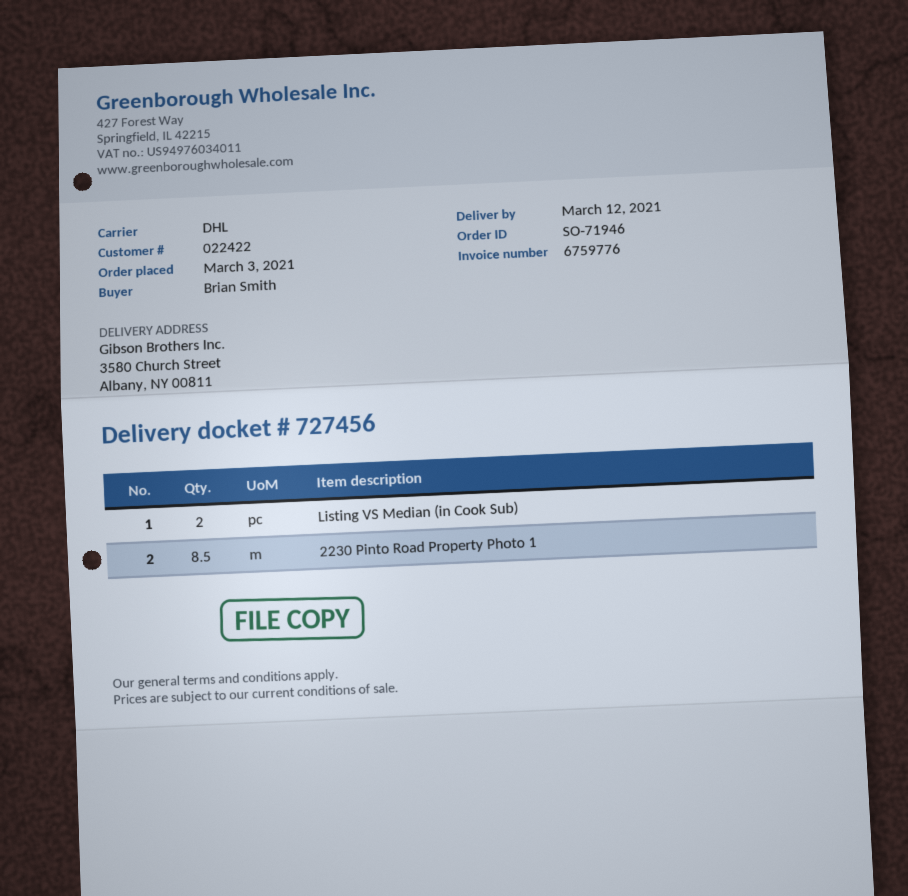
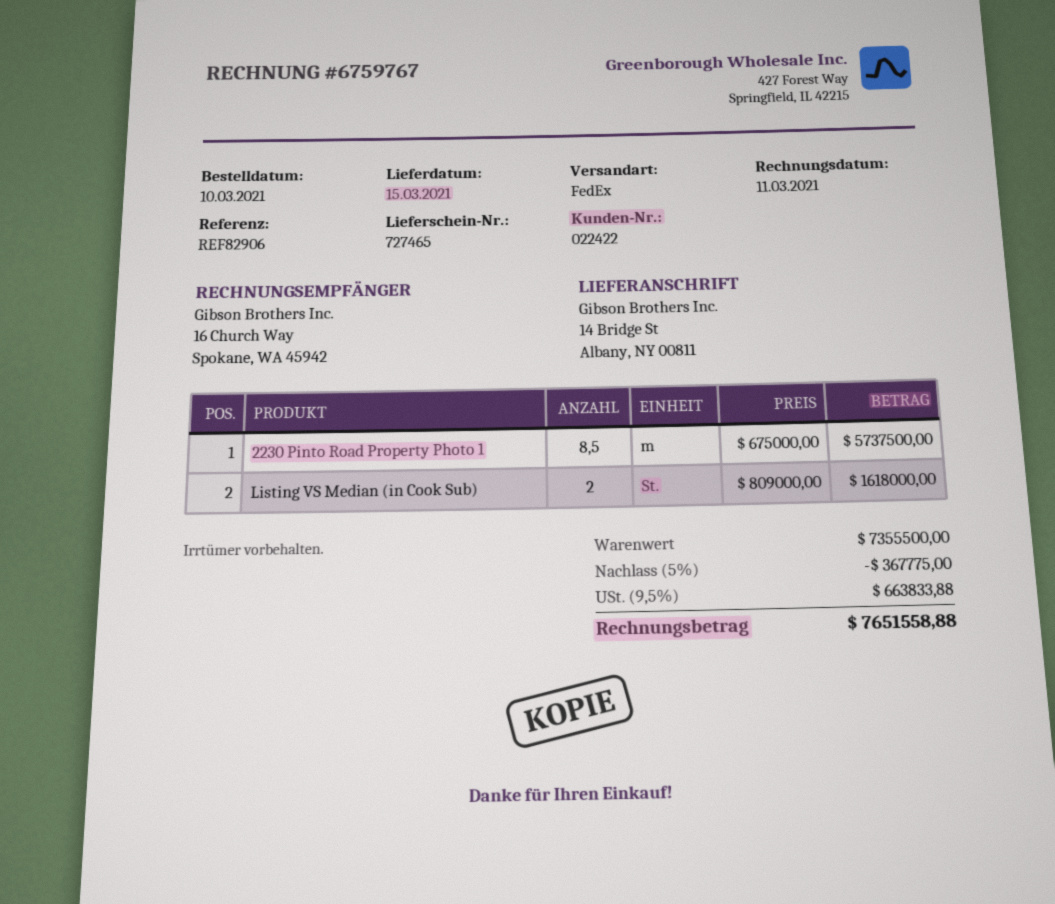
order date: 2021-03-03 -> 2021-03-10
delivery note number: 727456 -> 727465
delivery date: 2021-03-12 -> 2021-03-15
invoice number: 6759776 -> 6759767
shipping method: DHL -> FedEx
ship to: 3580 Church Street, Albany, NY 00811 -> 14 Bridge St, Albany, NY 00811

